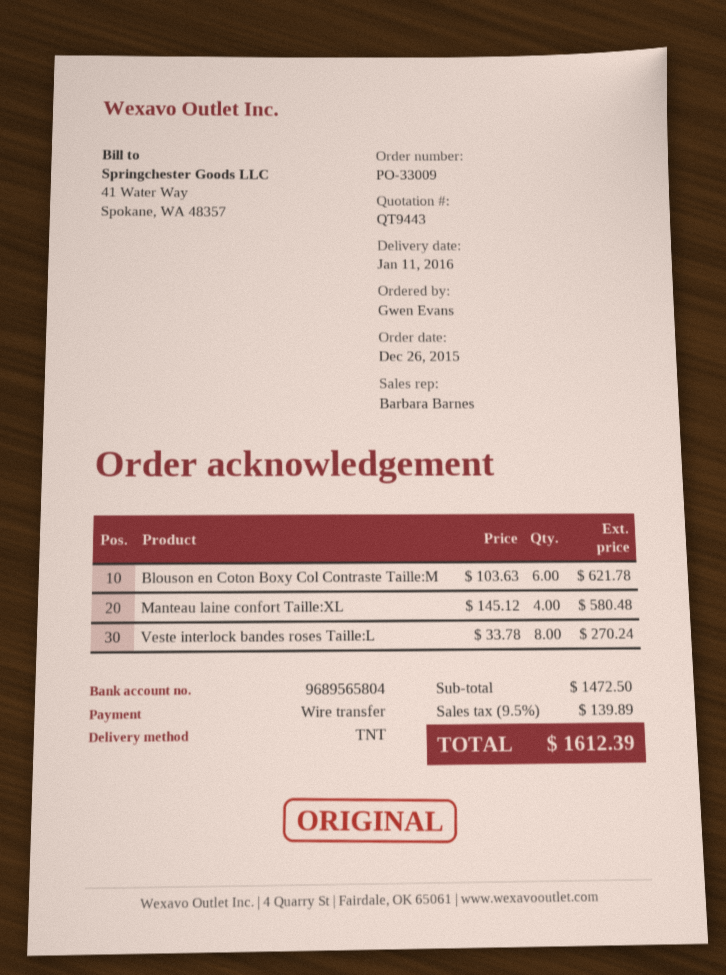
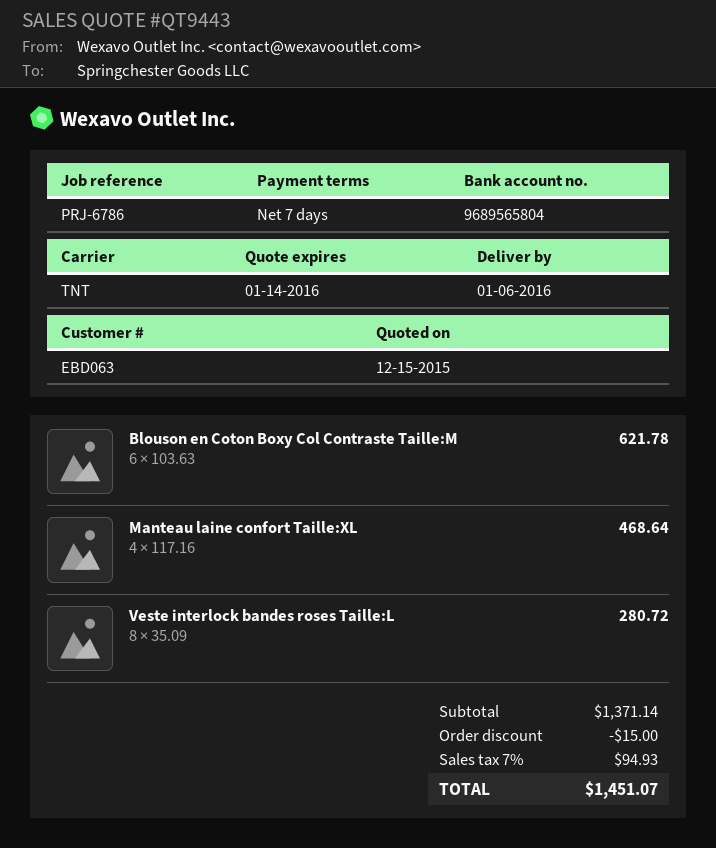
delivery date: 2016-01-11 -> 2016-01-06
Manteau laine confort Taille:XL: 4 x 145.12 = 580.48 -> 4 x 117.16 = 468.64
Veste interlock bandes roses Taille:L: 8 x 33.78 = 270.24 -> 8 x 35.09 = 280.72
subtotal: 1472.50 -> 1371.14
discount: none -> 15.00
tax: 9.5% = 139.89 -> 7% = 94.93
total: 1612.39 -> 1451.07

